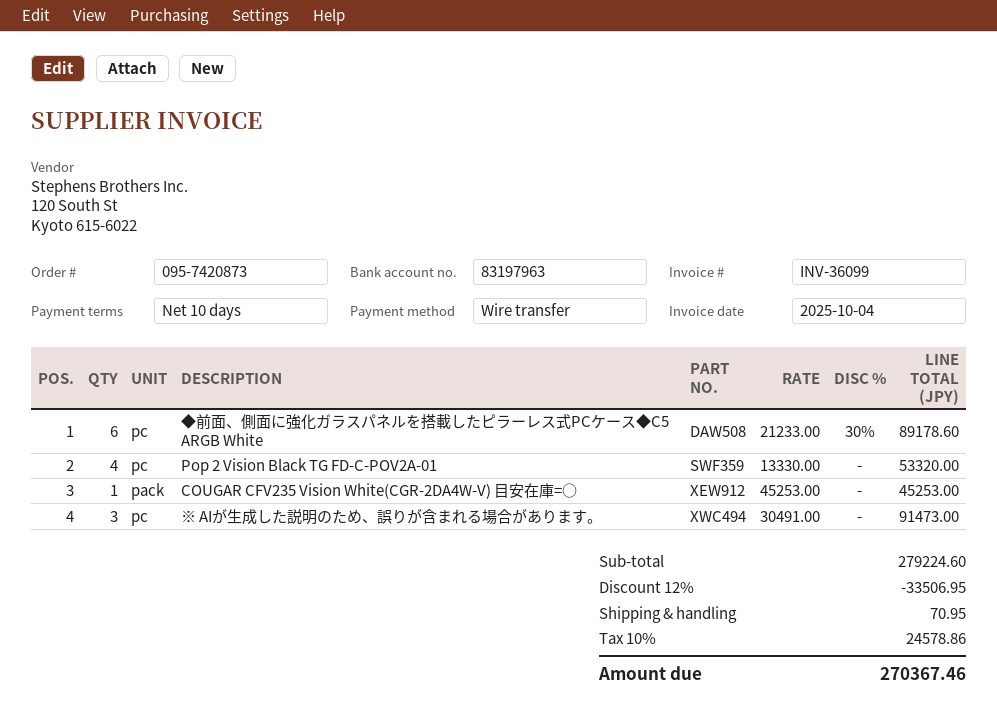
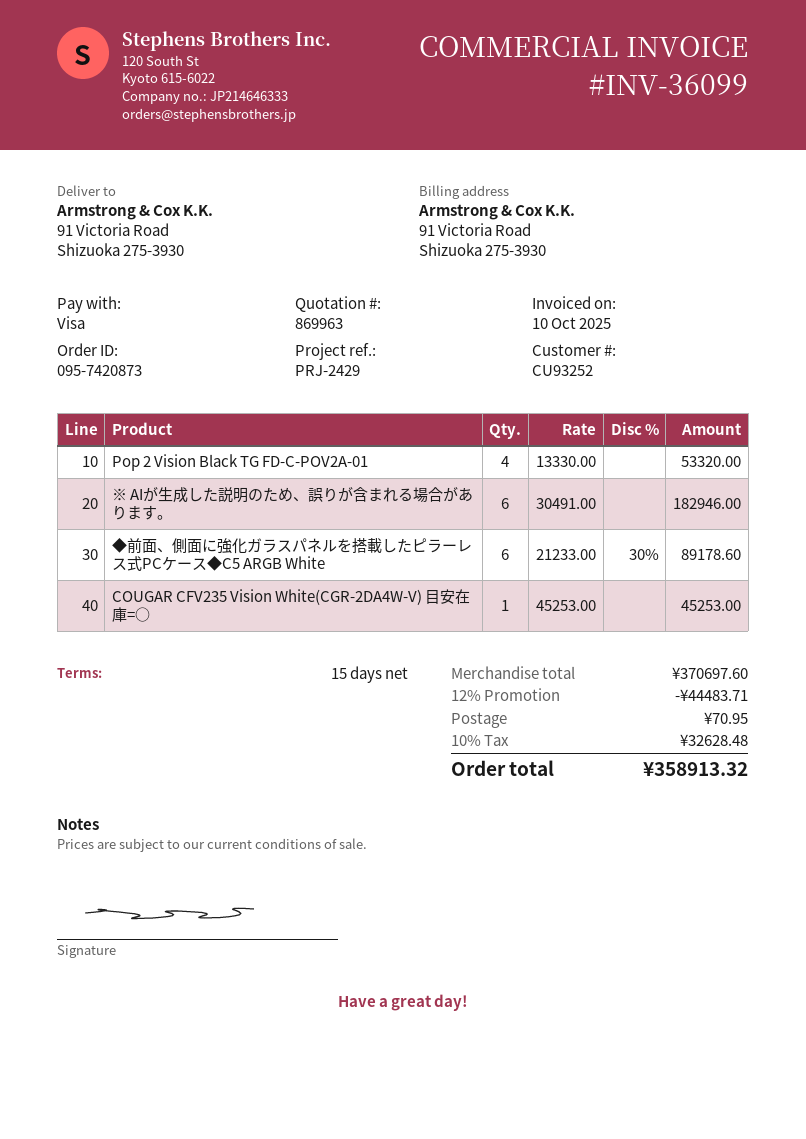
invoice date: 2025-10-04 -> 2025-10-10
payment terms: 10 days -> 15 days
payment method: bank transfer -> Visa
※ AIが生成した説明のため、誤りが含まれる場合があります。: 3 x 30491.00 = 91473.00 -> 6 x 30491.00 = 182946.00
subtotal: 279224.60 -> 370697.60
discount: 12% = 33506.95 -> 12% = 44483.71
tax: 10% = 24578.86 -> 10% = 32628.48
total: 270367.46 -> 358913.32

